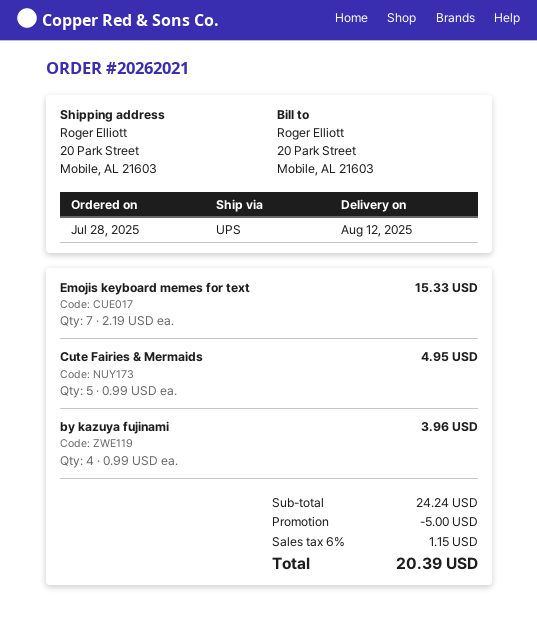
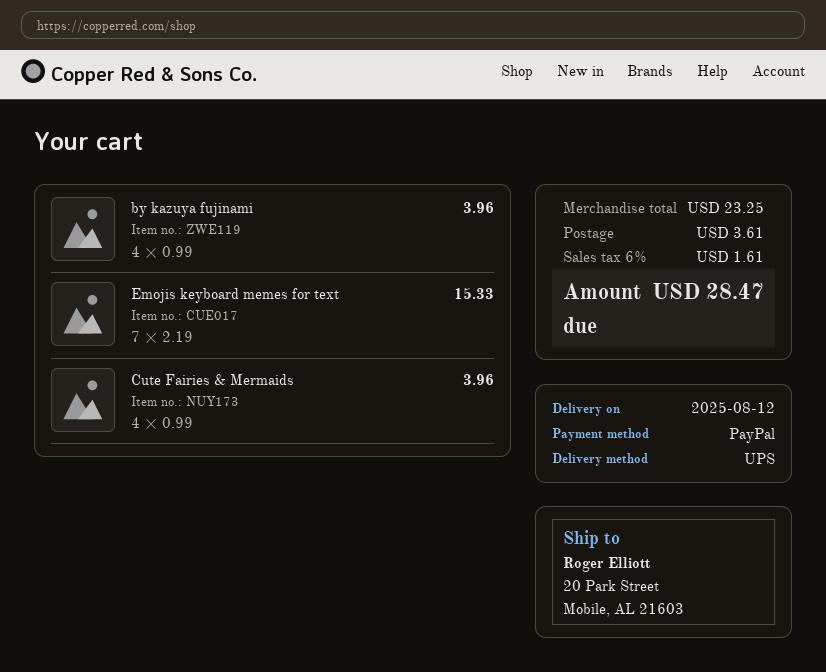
Cute Fairies & Mermaids: 5 x 0.99 = 4.95 -> 4 x 0.99 = 3.96
subtotal: 24.24 -> 23.25
discount: 5.00 -> none
shipping: none -> 3.61
tax: 6% = 1.15 -> 6% = 1.61
total: 20.39 -> 28.47

